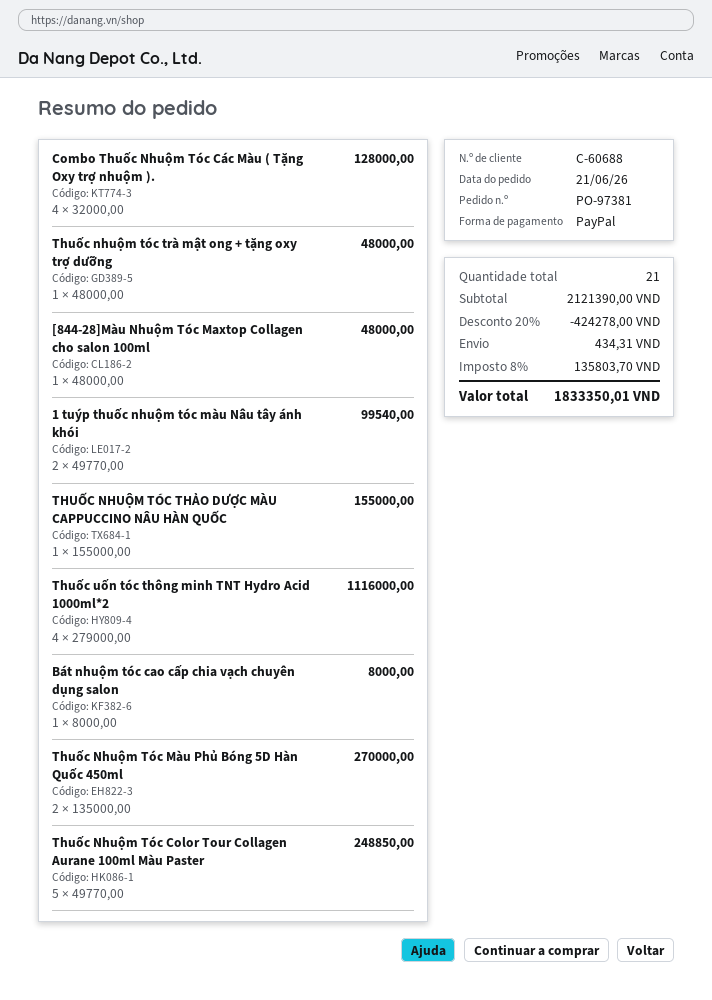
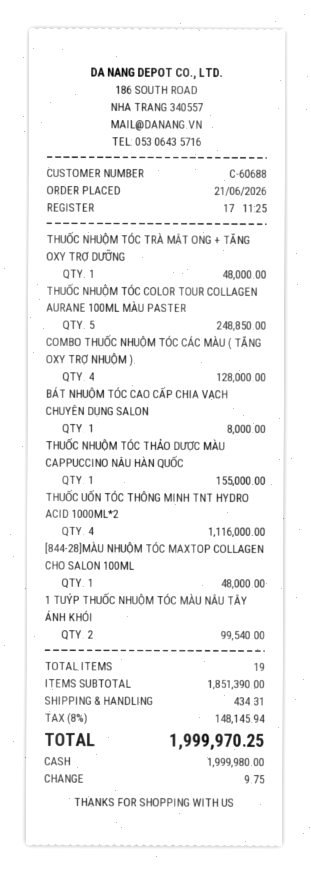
payment method: PayPal -> cash
Thuốc Nhuộm Tóc Màu Phủ Bóng 5D Hàn Quốc 450ml: 2 for 270000.00 -> none
total quantity: 21 -> 19
subtotal: 2121390.00 -> 1851390.00
discount: 20% = 424278.00 -> none
tax: 8% = 135803.70 -> 8% = 148145.94
total: 1833350.01 -> 1999970.25

